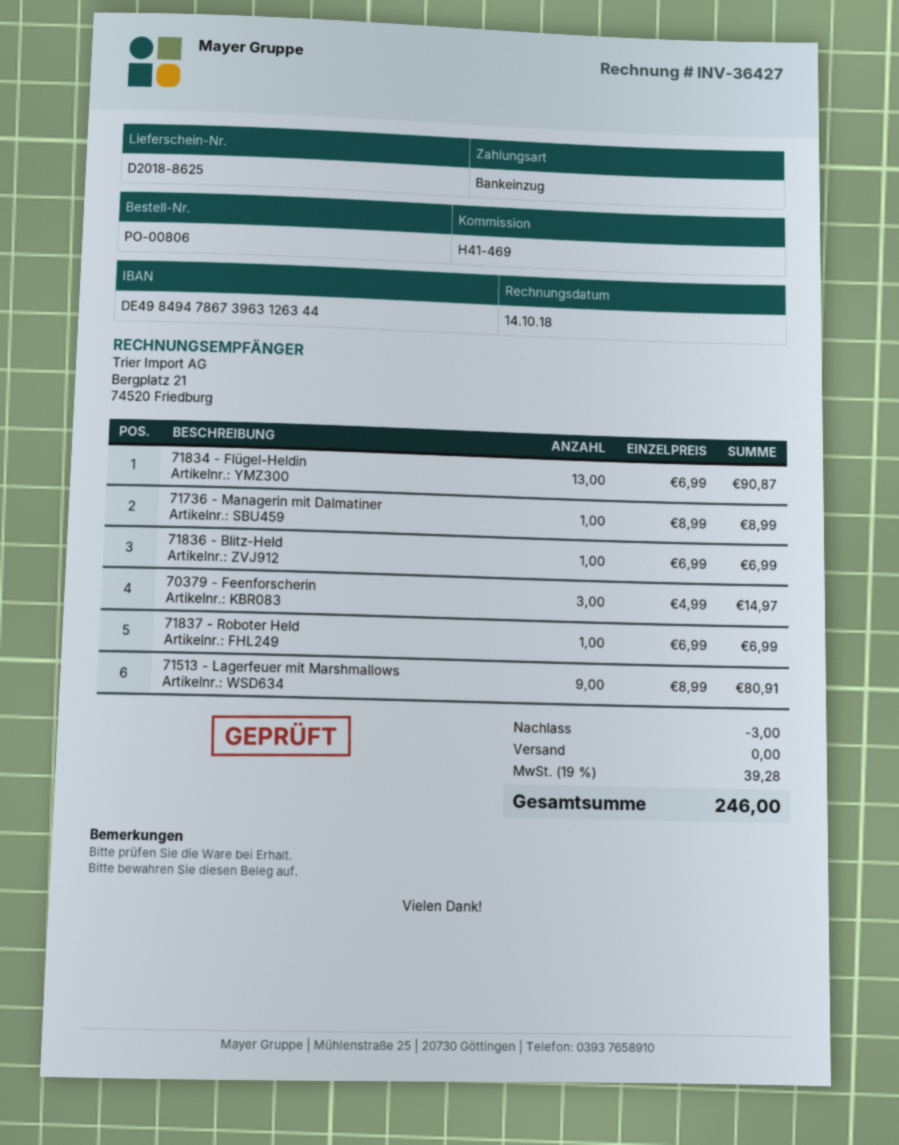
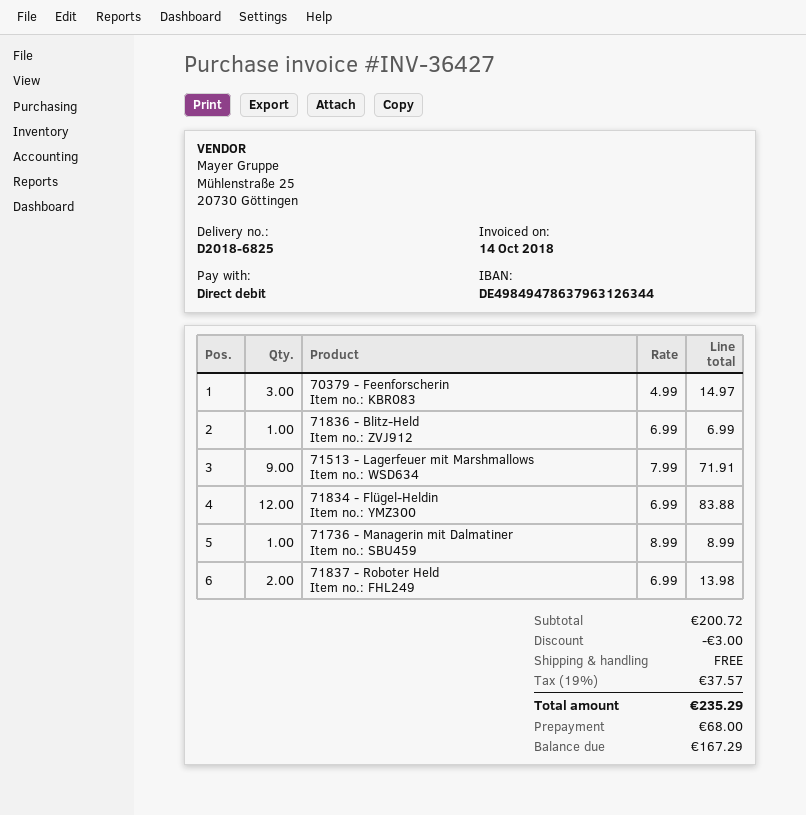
delivery note number: D2018-8625 -> D2018-6825
bank account: DE49849478673963126344 -> DE49849478637963126344
71834 - Flügel-Heldin: 13 x 6.99 = 90.87 -> 12 x 6.99 = 83.88
71837 - Roboter Held: 1 x 6.99 = 6.99 -> 2 x 6.99 = 13.98
71513 - Lagerfeuer mit Marshmallows: 9 x 8.99 = 80.91 -> 9 x 7.99 = 71.91
tax: 19% = 39.28 -> 19% = 37.57
total: 246.00 -> 235.29

